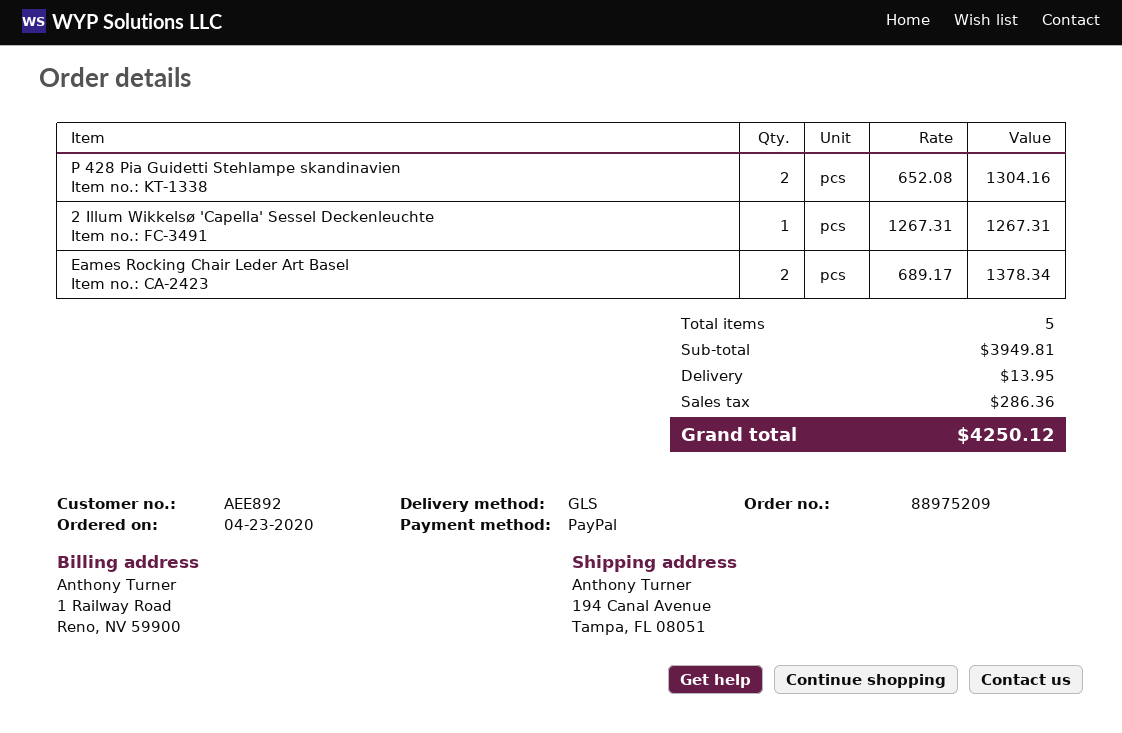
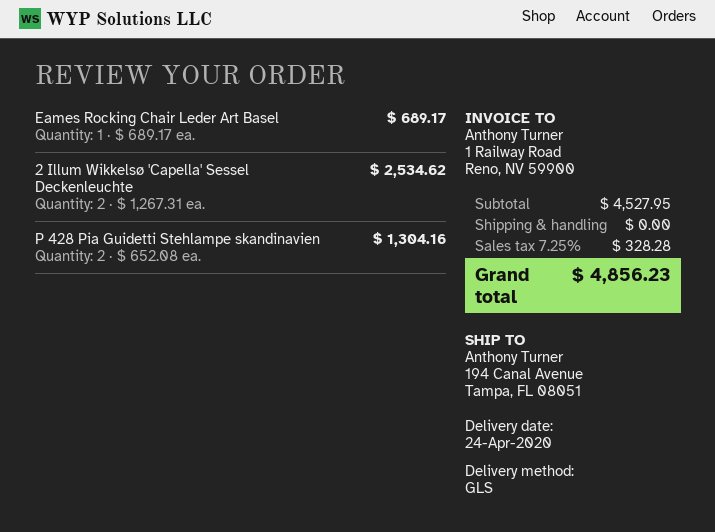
2 Illum Wikkelsø 'Capella' Sessel Deckenleuchte: 1 x 1267.31 = 1267.31 -> 2 x 1267.31 = 2534.62
Eames Rocking Chair Leder Art Basel: 2 x 689.17 = 1378.34 -> 1 x 689.17 = 689.17
subtotal: 3949.81 -> 4527.95
shipping: 13.95 -> 0.00
tax: 286.36 -> 328.28
total: 4250.12 -> 4856.23

